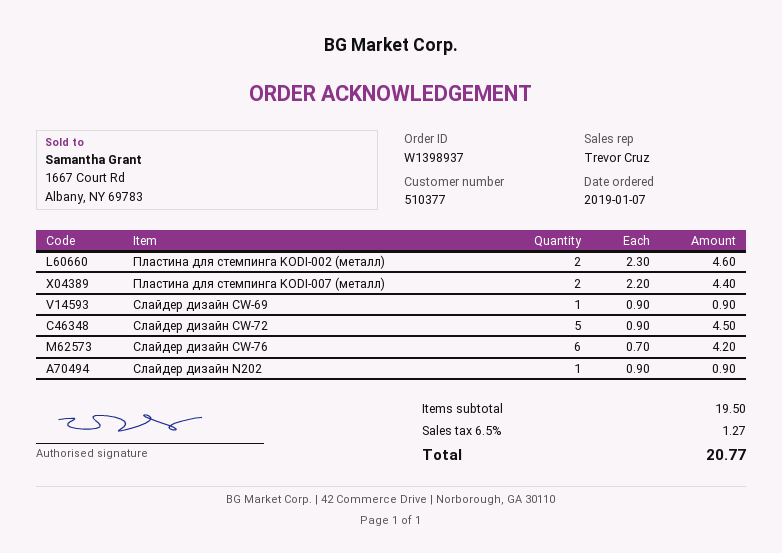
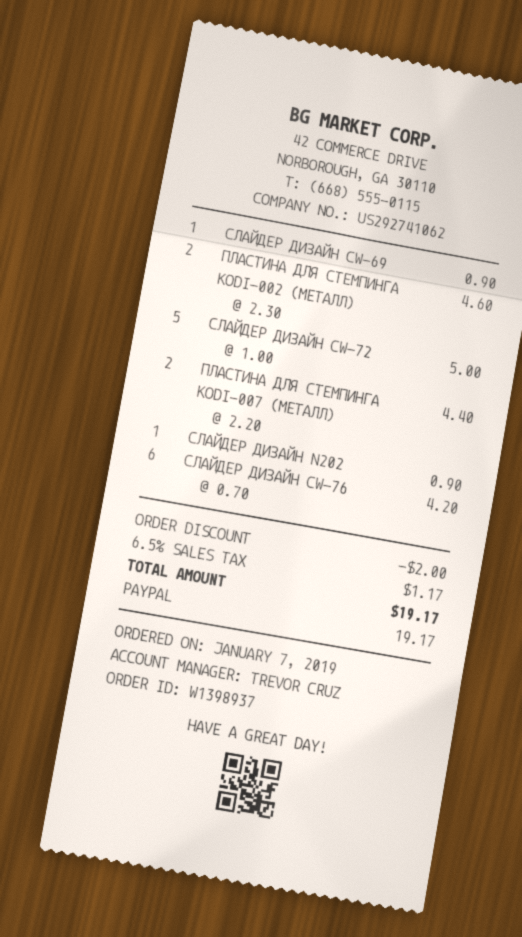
Слайдер дизайн CW-72: 5 x 0.90 = 4.50 -> 5 x 1.00 = 5.00
discount: none -> 2.00
tax: 6.5% = 1.27 -> 6.5% = 1.17
total: 20.77 -> 19.17

